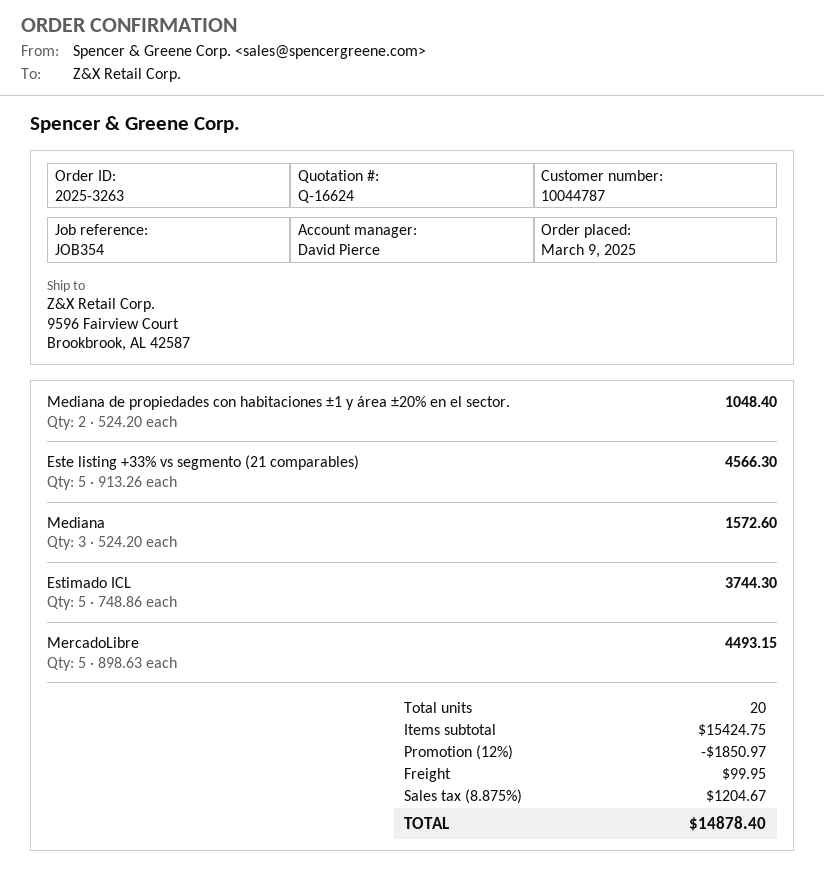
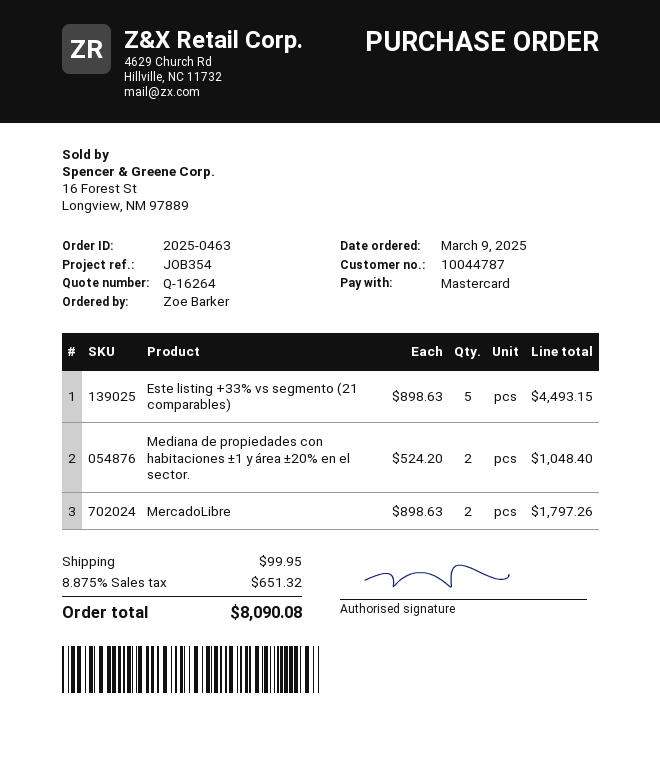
quote number: Q-16624 -> Q-16264
order number: 2025-3263 -> 2025-0463
Este listing +33% vs segmento (21 comparables): 5 x 913.26 = 4566.30 -> 5 x 898.63 = 4493.15
Mediana: 3 x 524.20 = 1572.60 -> none
Estimado ICL: 5 x 748.86 = 3744.30 -> none
MercadoLibre: 5 x 898.63 = 4493.15 -> 2 x 898.63 = 1797.26
discount: 12% = 1850.97 -> none
tax: 8.875% = 1204.67 -> 8.875% = 651.32
total: 14878.40 -> 8090.08

